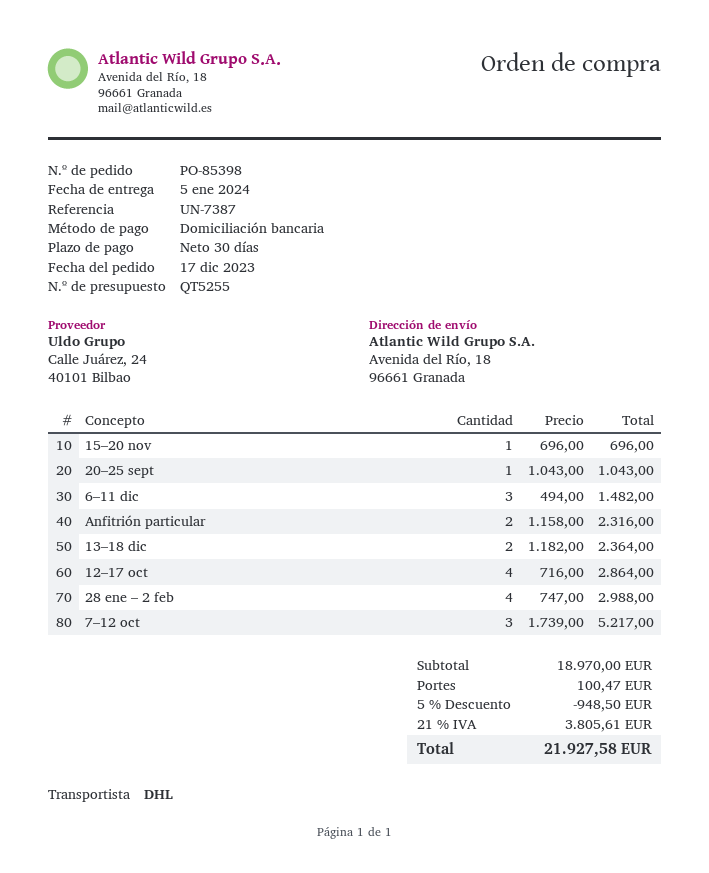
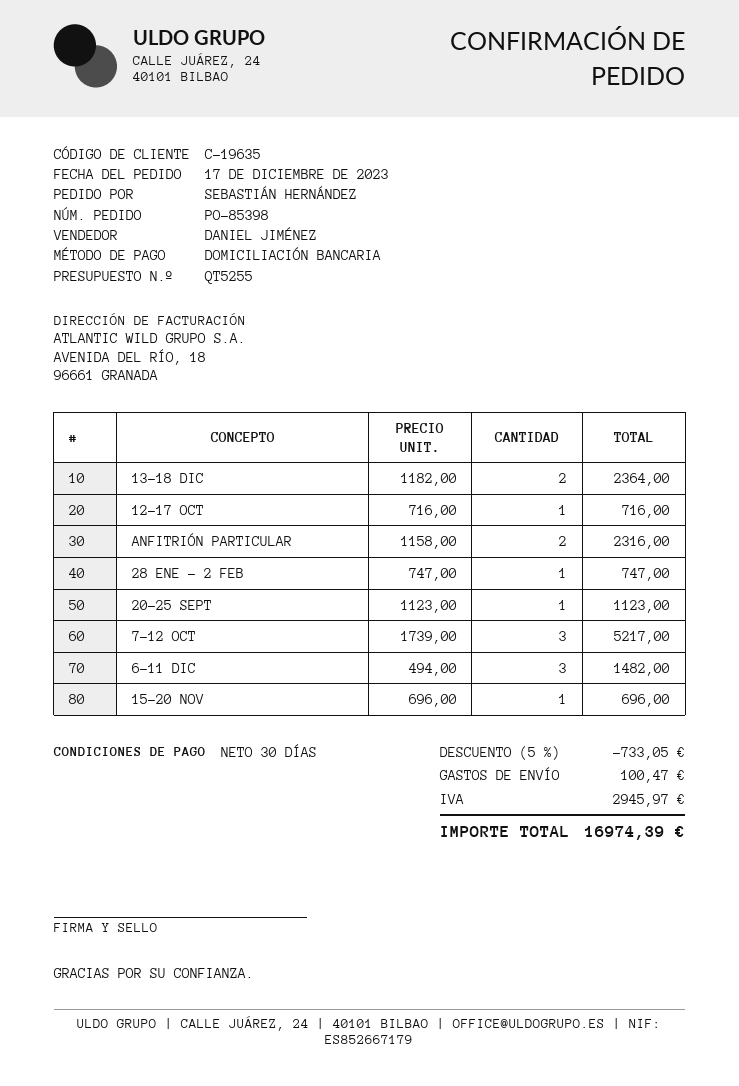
20–25 sept: 1 x 1043.00 = 1043.00 -> 1 x 1123.00 = 1123.00
12–17 oct: 4 x 716.00 = 2864.00 -> 1 x 716.00 = 716.00
28 ene – 2 feb: 4 x 747.00 = 2988.00 -> 1 x 747.00 = 747.00
discount: 5% = 948.50 -> 5% = 733.05
tax: 3805.61 -> 2945.97
total: 21927.58 -> 16974.39

